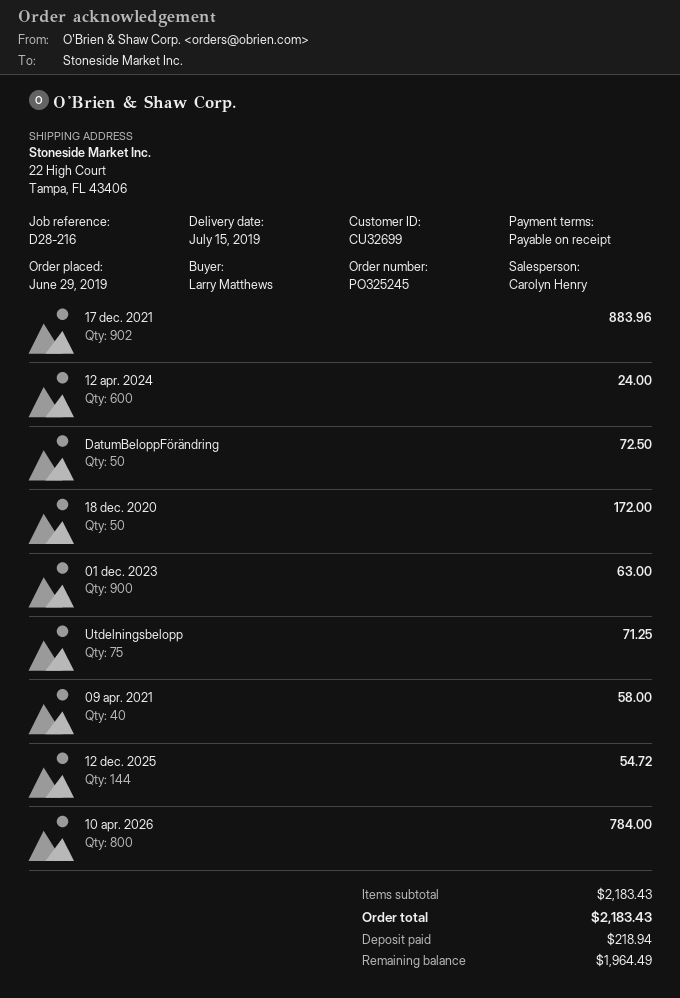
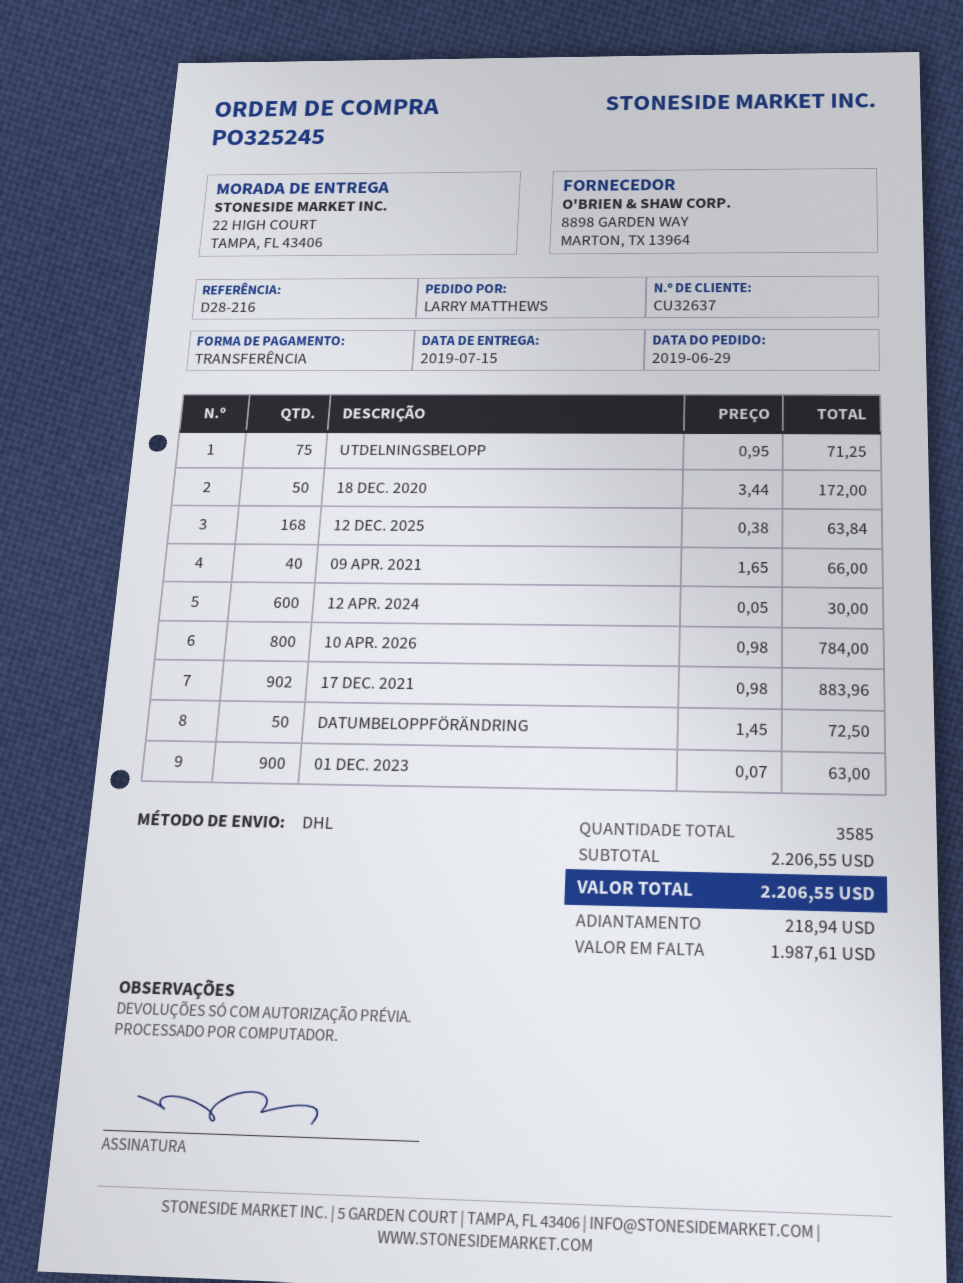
customer number: CU32699 -> CU32637
12 apr. 2024: 600 for 24.00 -> 600 for 30.00
09 apr. 2021: 40 for 58.00 -> 40 for 66.00
12 dec. 2025: 144 for 54.72 -> 168 for 63.84
subtotal: 2183.43 -> 2206.55
total: 2183.43 -> 2206.55
balance: 1964.49 -> 1987.61

